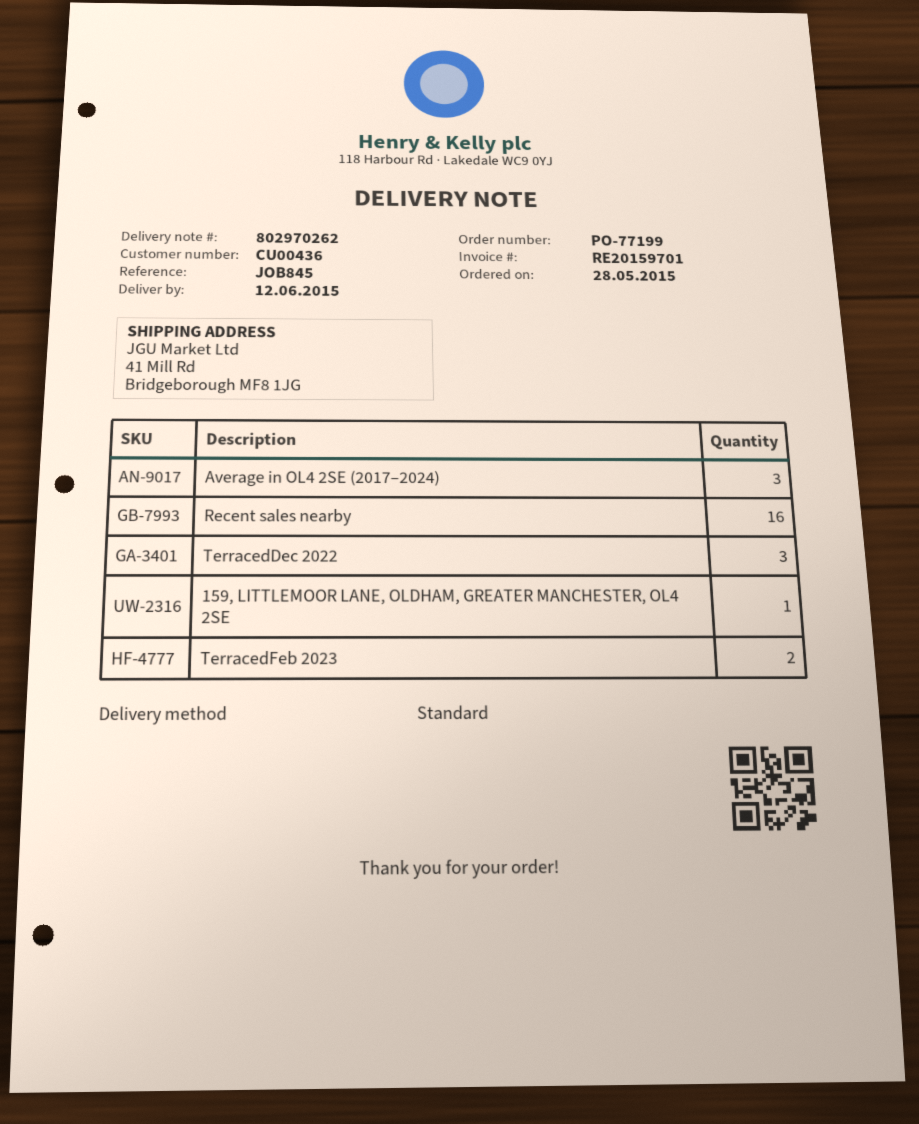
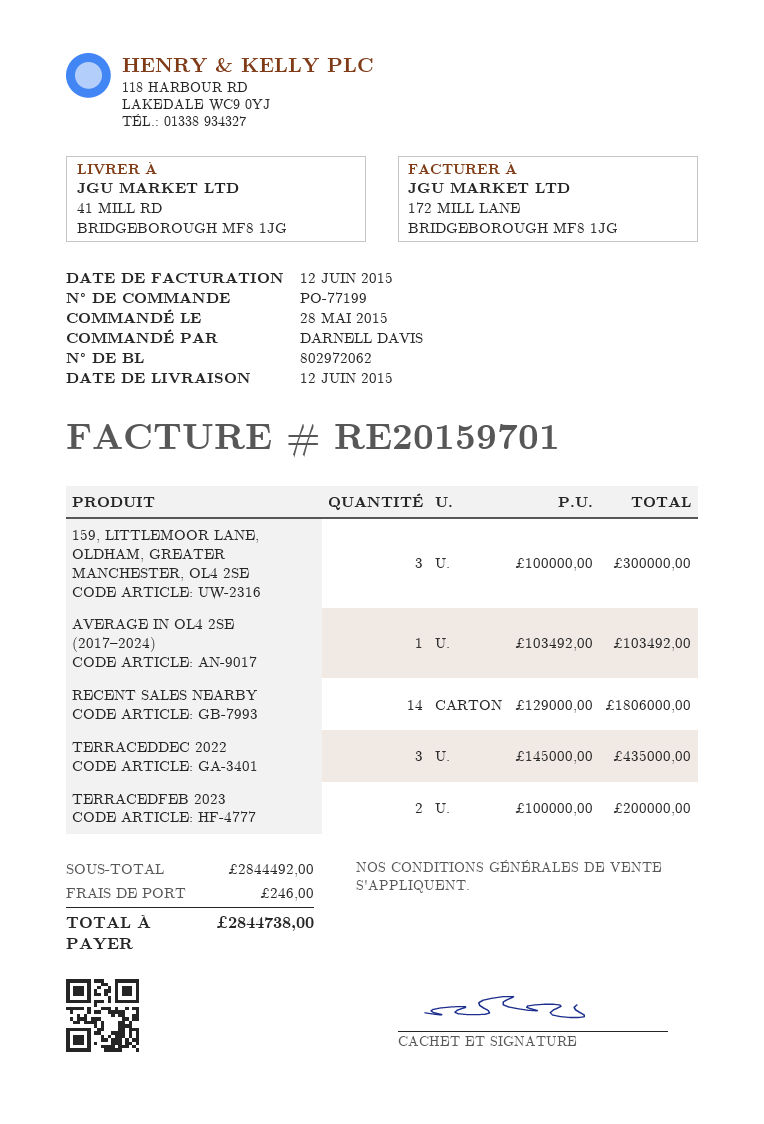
delivery note number: 802970262 -> 802972062
Average in OL4 2SE (2017–2024): 3 -> 1
Recent sales nearby: 16 -> 14
159, LITTLEMOOR LANE, OLDHAM, GREATER MANCHESTER, OL4 2SE: 1 -> 3

